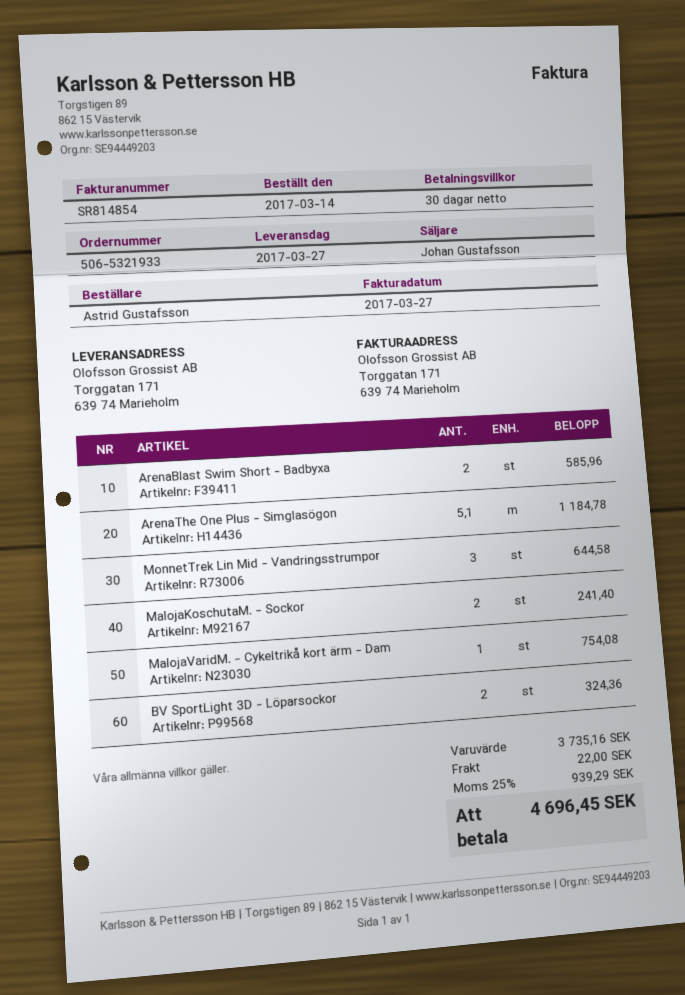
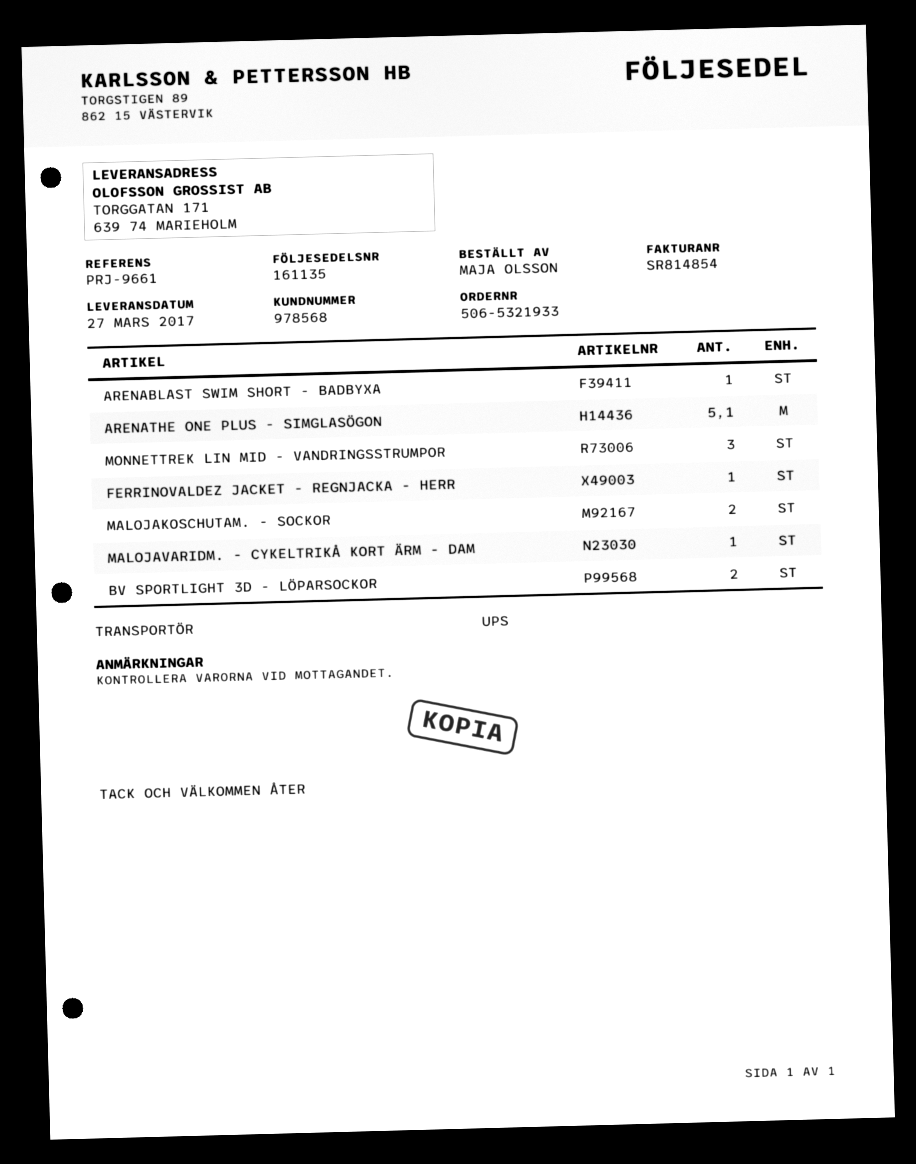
ordered by: Astrid Gustafsson -> MAJA OLSSON
ArenaBlast Swim Short - Badbyxa: 2 -> 1
FERRINOVALDEZ JACKET - REGNJACKA - HERR: none -> 1

